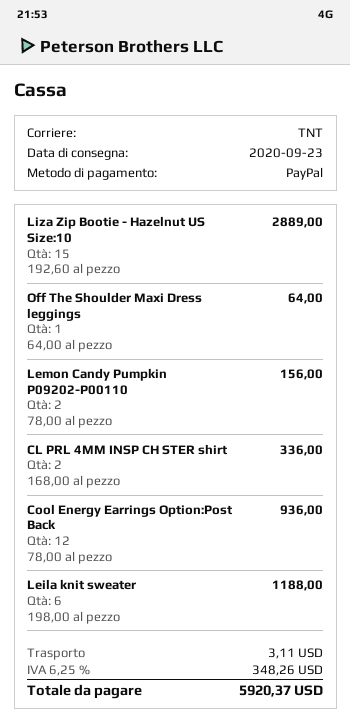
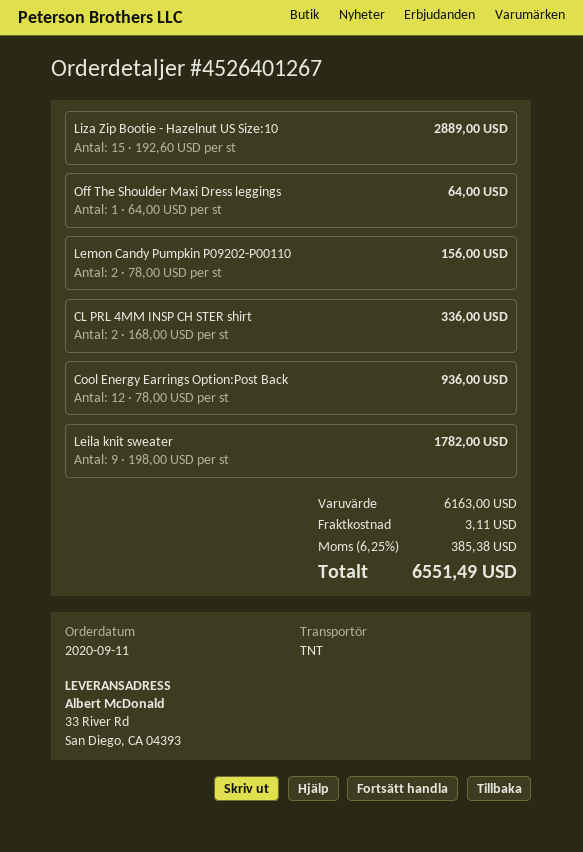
Leila knit sweater: 6 x 198.00 = 1188.00 -> 9 x 198.00 = 1782.00
tax: 6.25% = 348.26 -> 6.25% = 385.38
total: 5920.37 -> 6551.49

